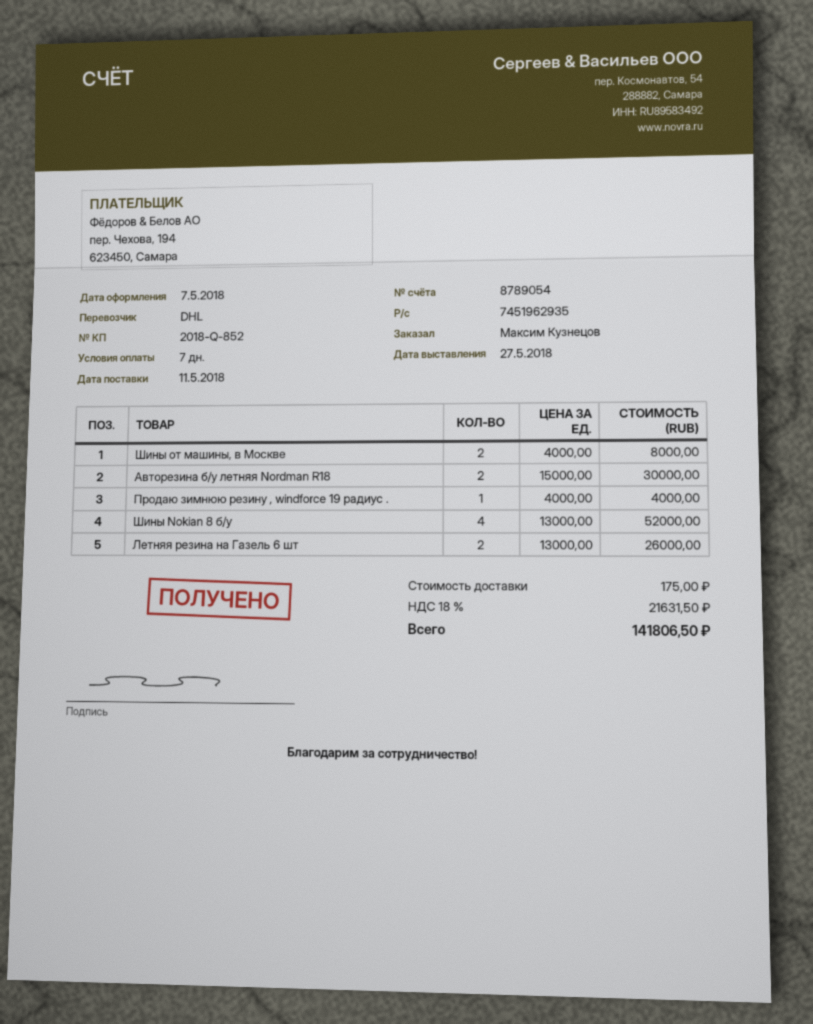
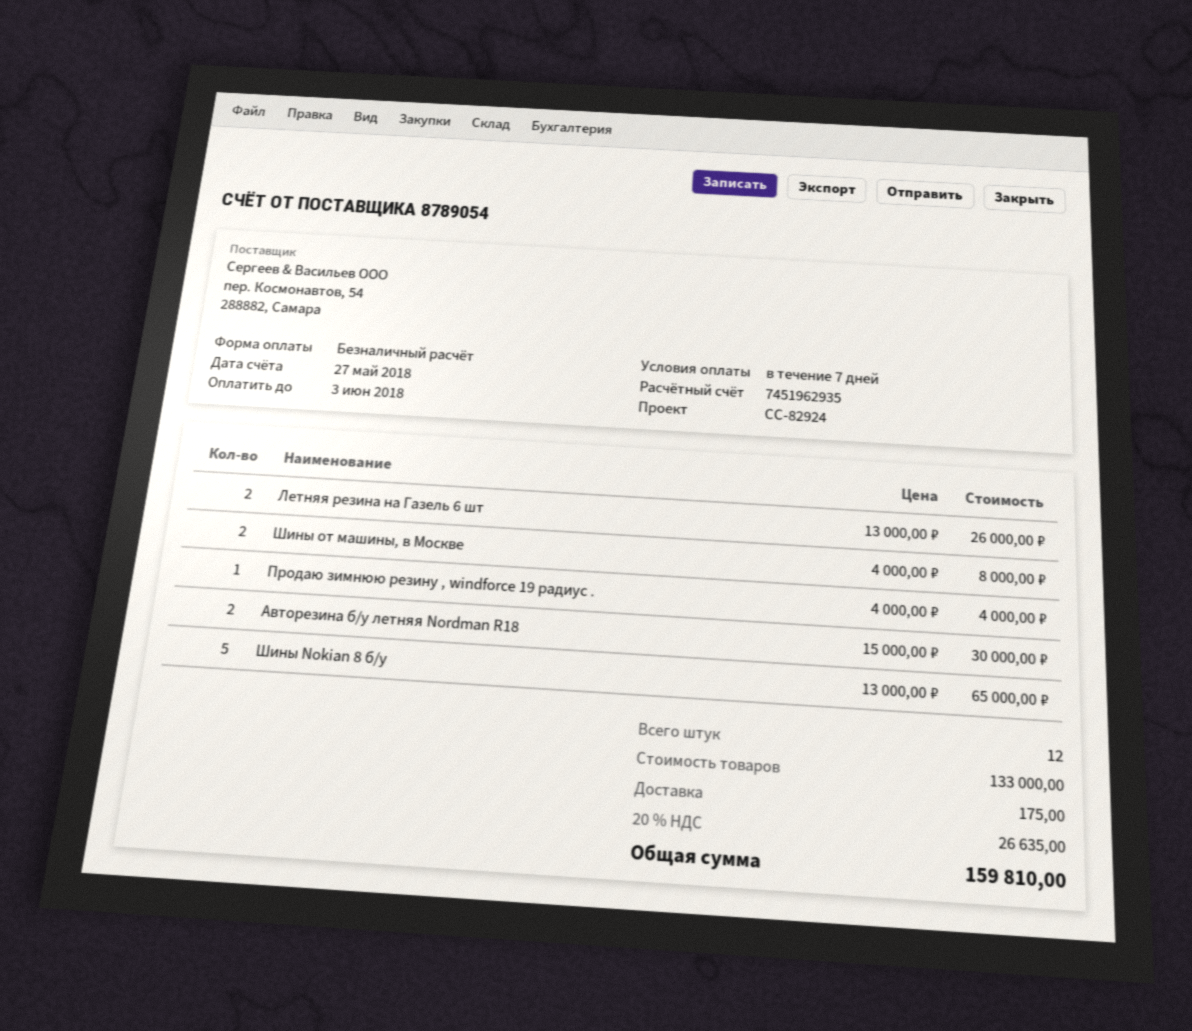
Шины Nokian 8 б/у: 4 x 13000.00 = 52000.00 -> 5 x 13000.00 = 65000.00
tax: 18% = 21631.50 -> 20% = 26635.00
total: 141806.50 -> 159810.00

